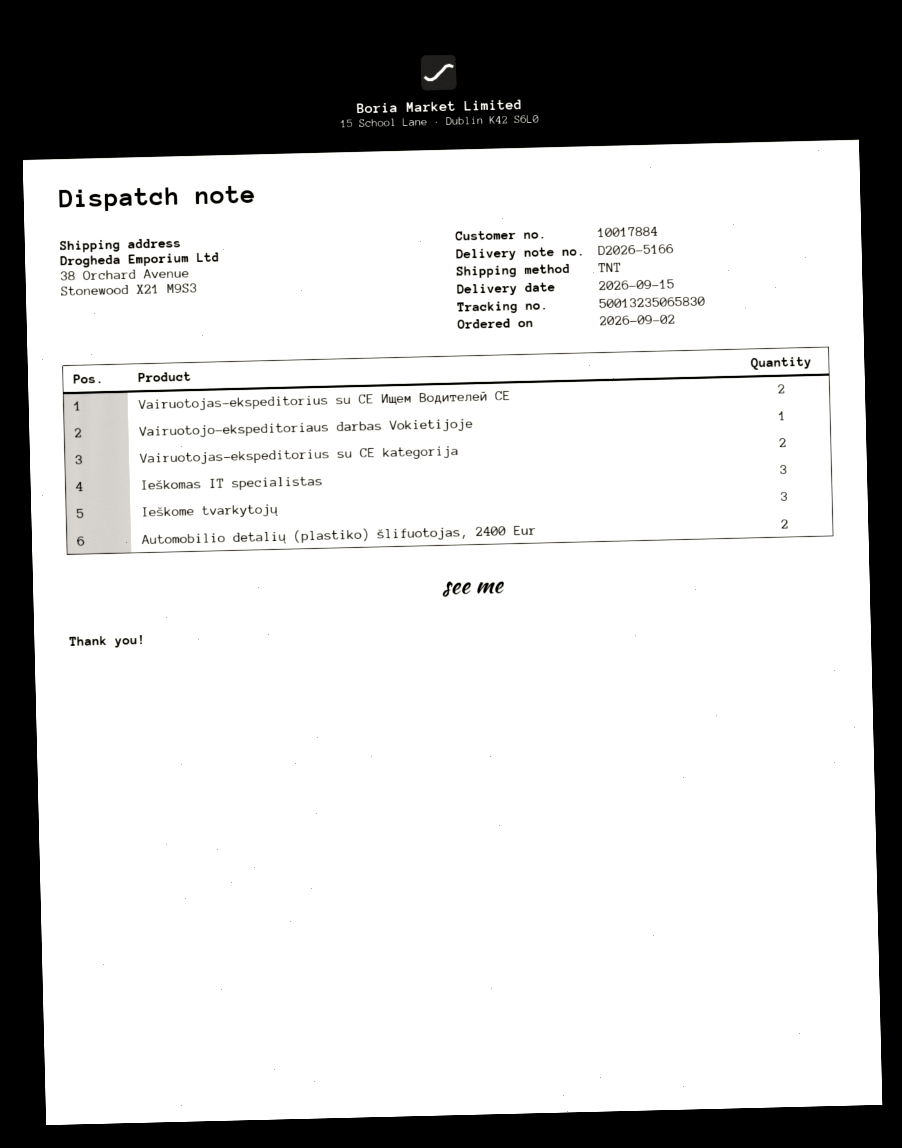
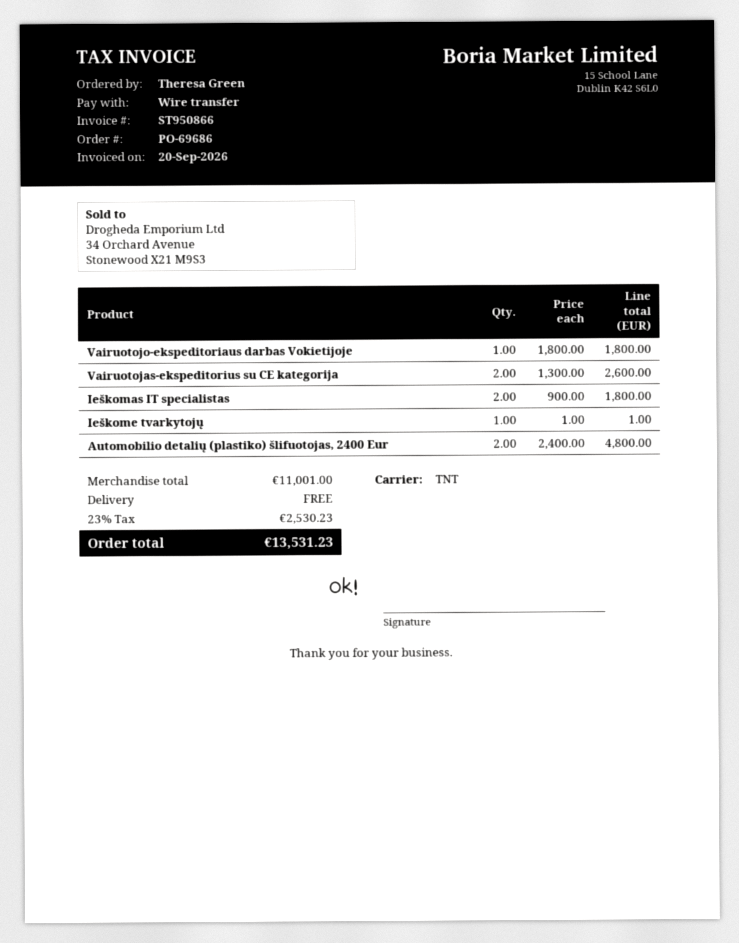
Vairuotojas-ekspeditorius su CE Ищем Водителей CE: 2 -> none
Ieškomas IT specialistas: 3 -> 2
Ieškome tvarkytojų: 3 -> 1

